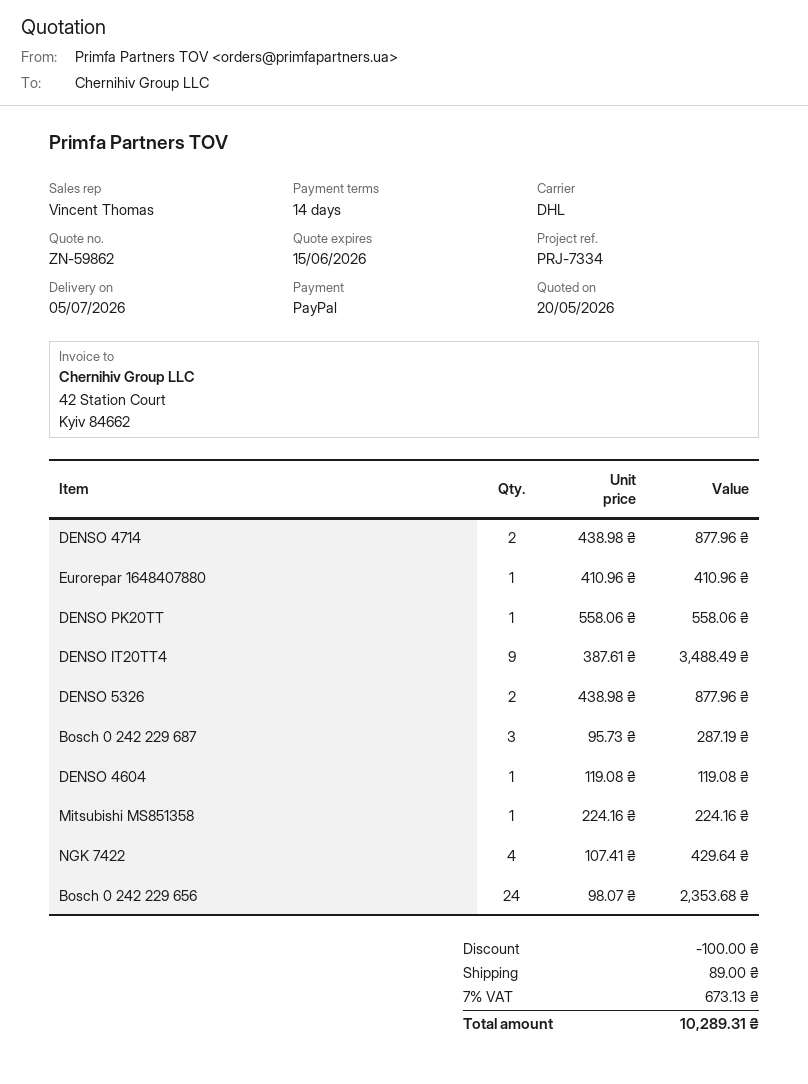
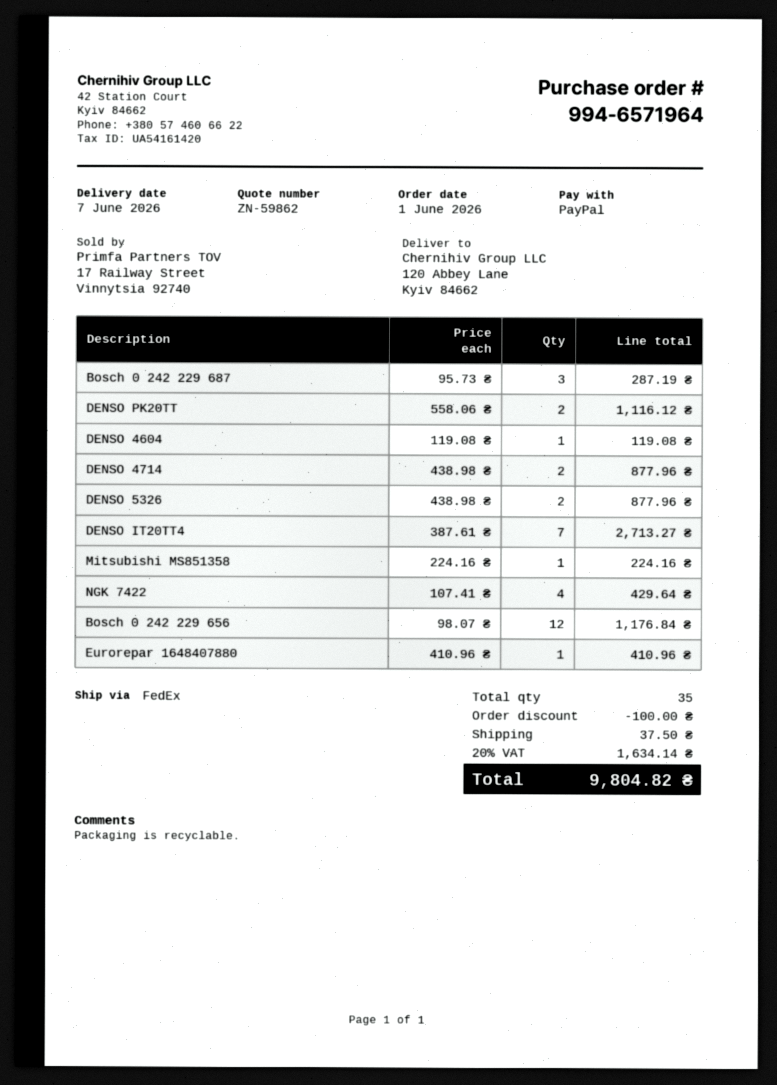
delivery date: 2026-07-05 -> 2026-06-07
shipping method: DHL -> FedEx
DENSO PK20TT: 1 x 558.06 = 558.06 -> 2 x 558.06 = 1116.12
DENSO IT20TT4: 9 x 387.61 = 3488.49 -> 7 x 387.61 = 2713.27
Bosch 0 242 229 656: 24 x 98.07 = 2353.68 -> 12 x 98.07 = 1176.84
shipping: 89.00 -> 37.50
tax: 7% = 673.13 -> 20% = 1634.14
total: 10289.31 -> 9804.82

